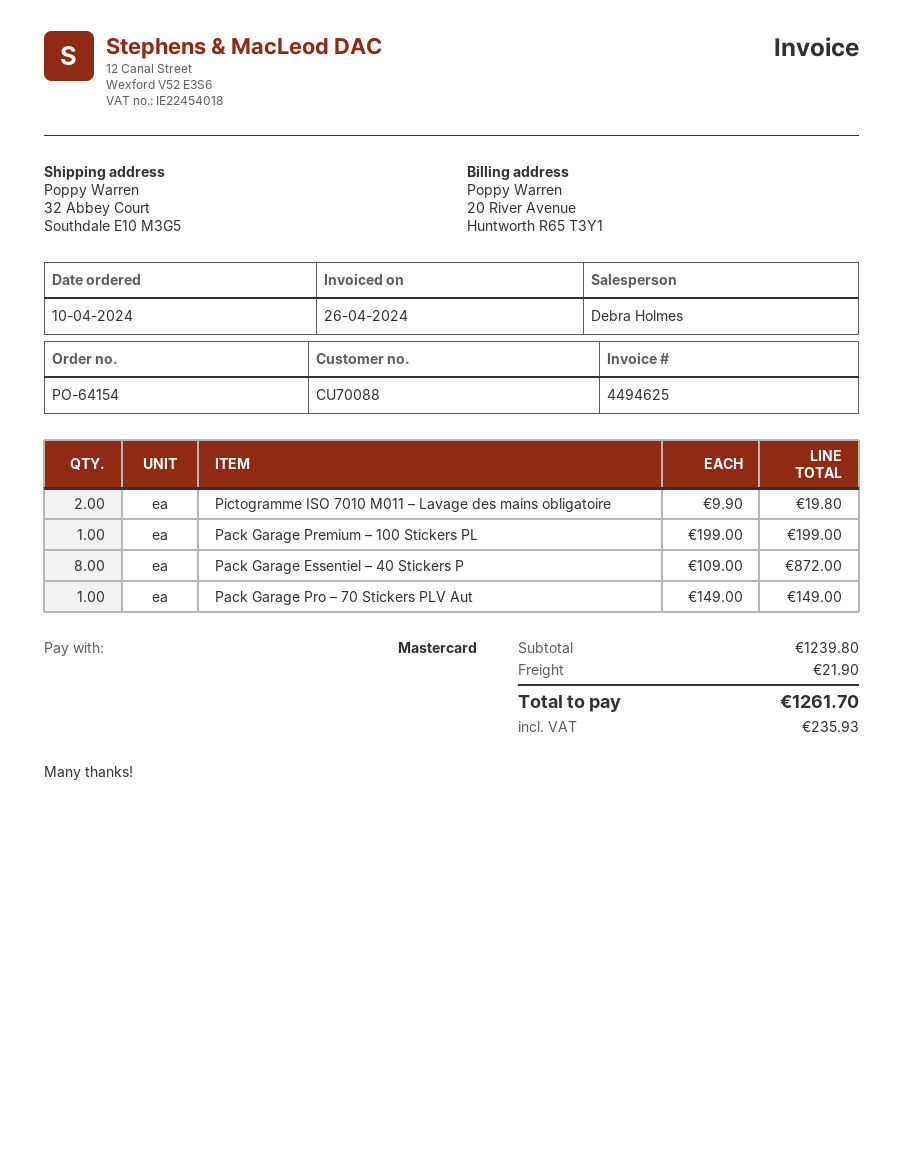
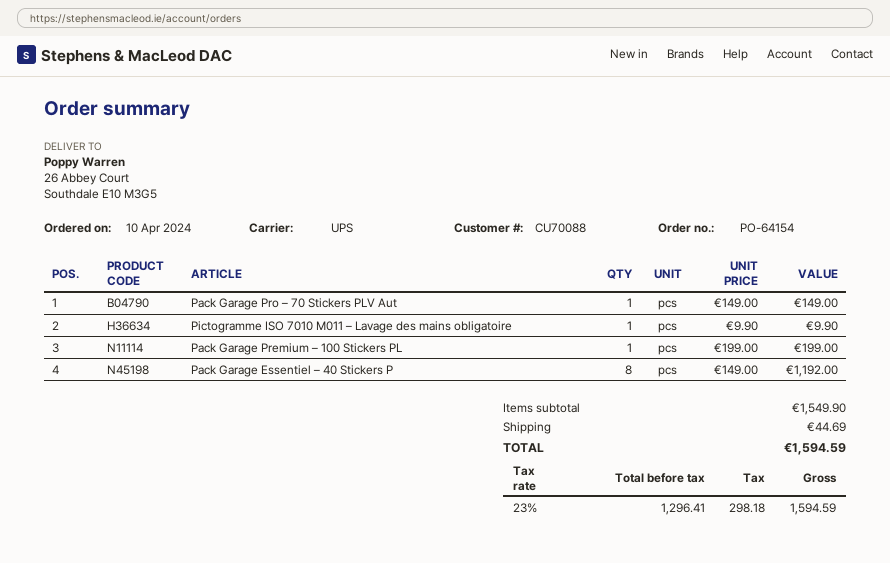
ship to: 32 Abbey Court, Southdale E10 M3G5 -> 26 Abbey Court, Southdale E10 M3G5
Pictogramme ISO 7010 M011 – Lavage des mains obligatoire: 2 x 9.90 = 19.80 -> 1 x 9.90 = 9.90
Pack Garage Essentiel – 40 Stickers P: 8 x 109.00 = 872.00 -> 8 x 149.00 = 1192.00
subtotal: 1239.80 -> 1549.90
shipping: 21.90 -> 44.69
tax: 235.93 -> 298.18
total: 1261.70 -> 1594.59

